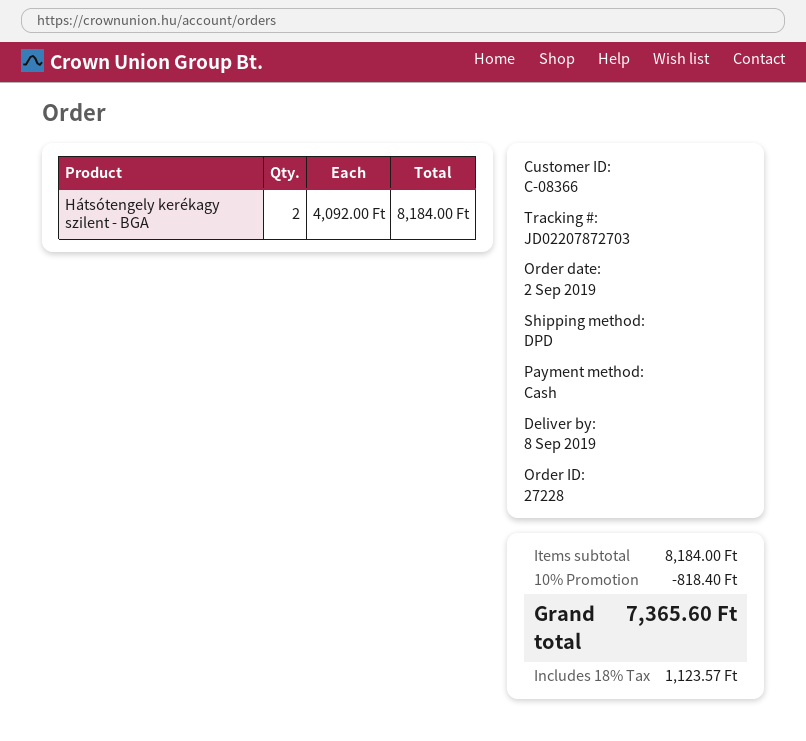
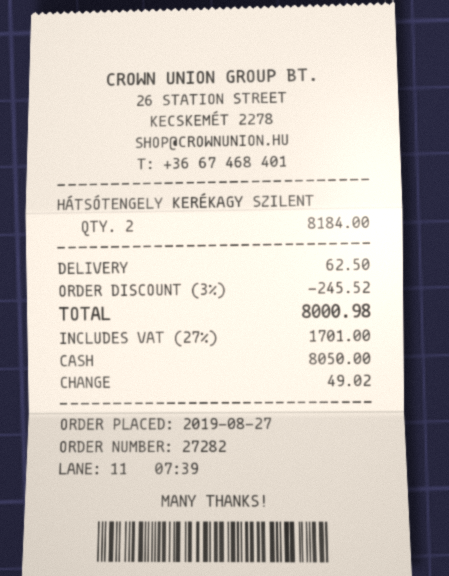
order number: 27228 -> 27282
order date: 2019-09-02 -> 2019-08-27
discount: 10% = 818.40 -> 3% = 245.52
shipping: none -> 62.50
tax: 18% = 1123.57 -> 27% = 1701.00
total: 7365.60 -> 8000.98

